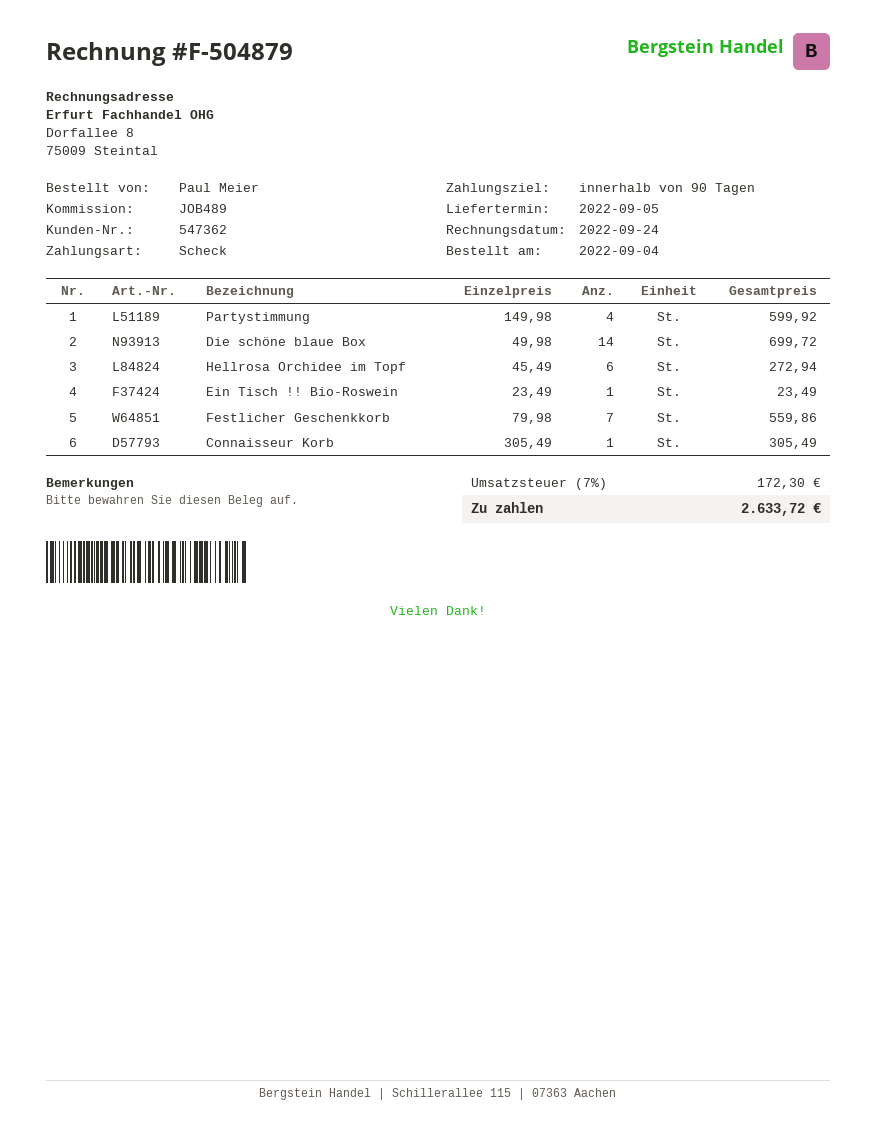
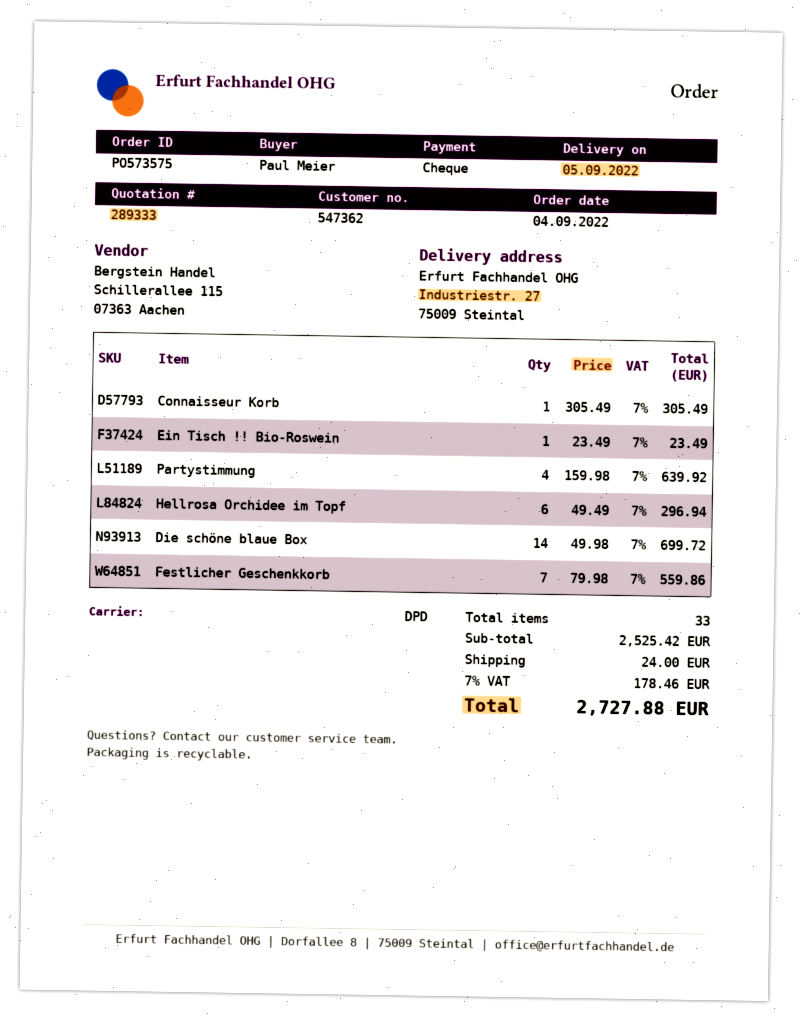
Partystimmung: 4 x 149.98 = 599.92 -> 4 x 159.98 = 639.92
Hellrosa Orchidee im Topf: 6 x 45.49 = 272.94 -> 6 x 49.49 = 296.94
shipping: none -> 24.00
tax: 7% = 172.30 -> 7% = 178.46
total: 2633.72 -> 2727.88

